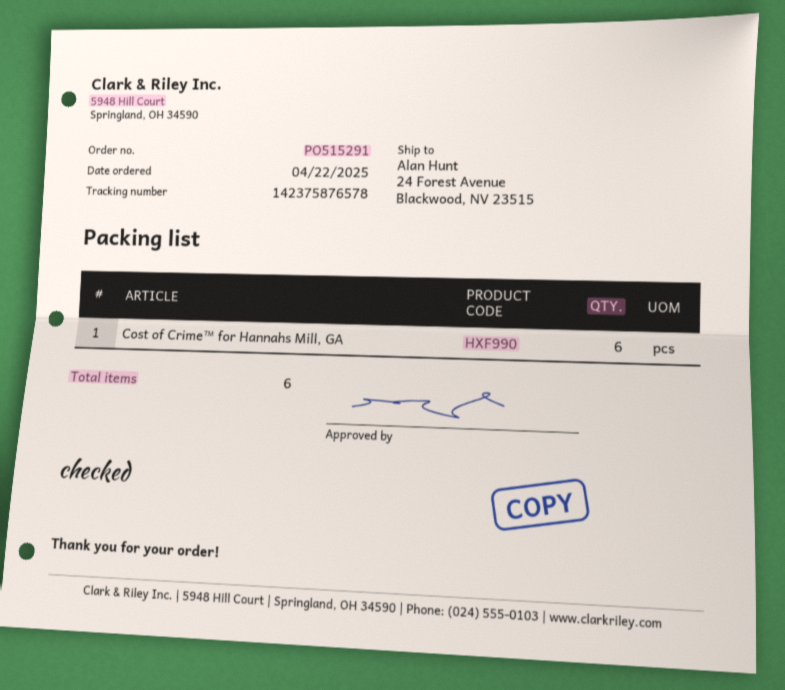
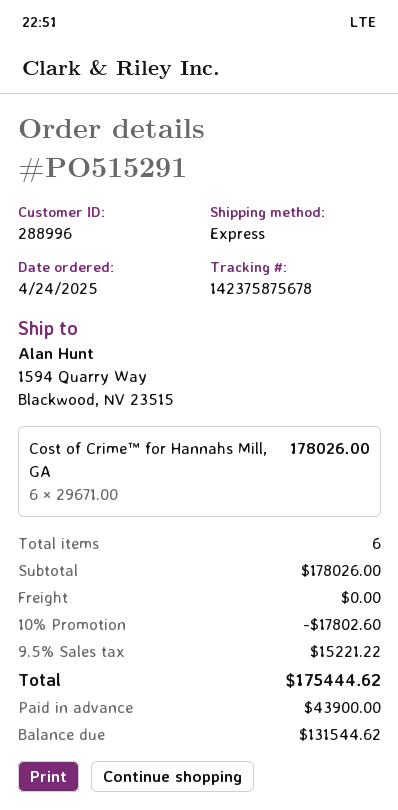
order date: 2025-04-22 -> 2025-04-24
tracking number: 142375876578 -> 142375875678
ship to: 24 Forest Avenue, Blackwood, NV 23515 -> 1594 Quarry Way, Blackwood, NV 23515

